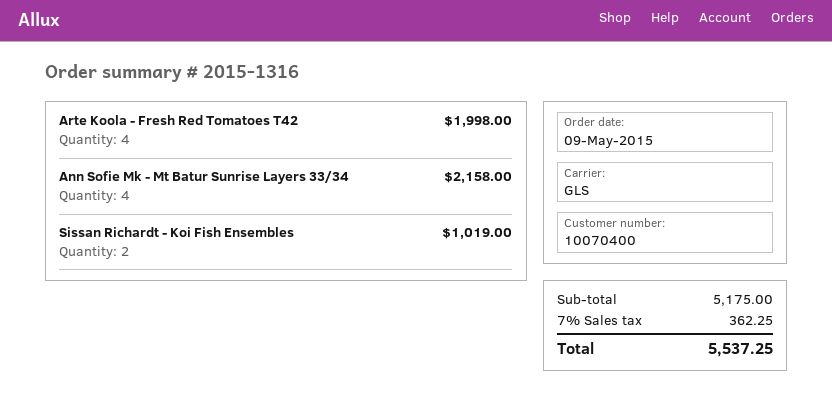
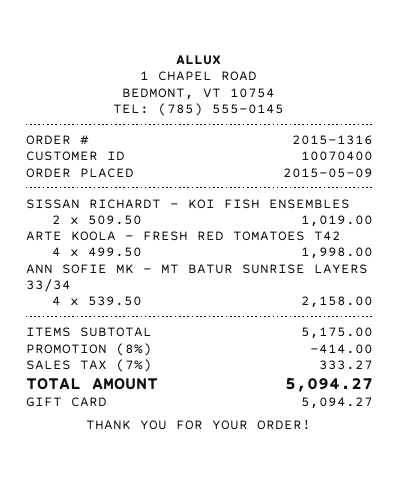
discount: none -> 8% = 414.00
tax: 7% = 362.25 -> 7% = 333.27
total: 5537.25 -> 5094.27

